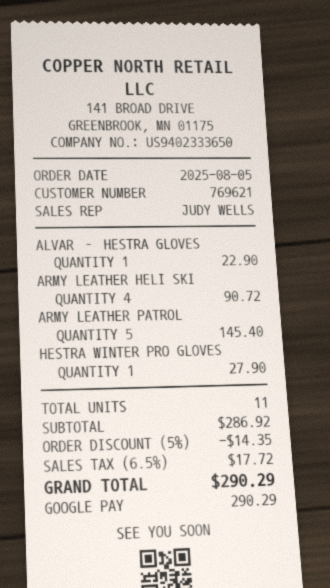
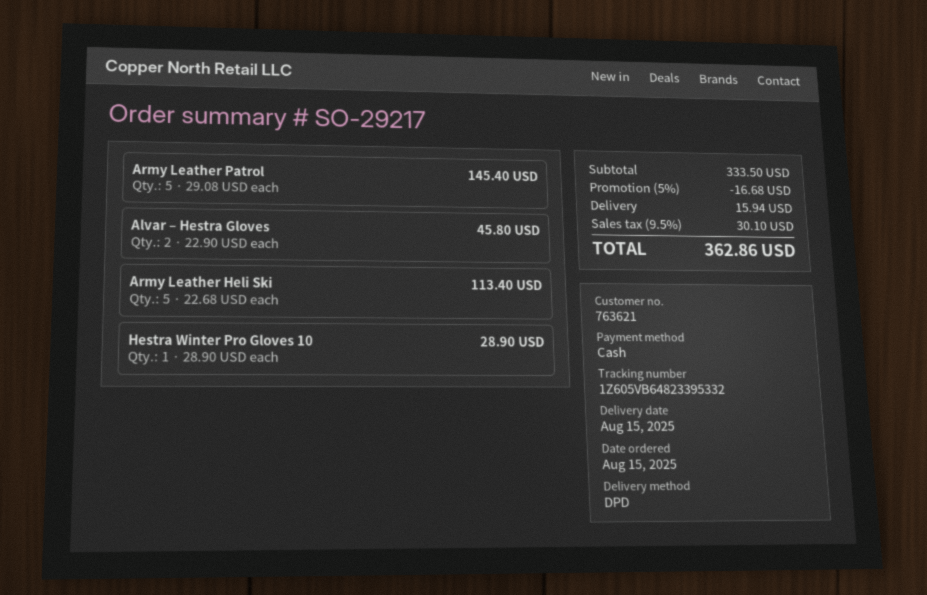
order date: 2025-08-05 -> 2025-08-15
customer number: 769621 -> 763621
payment method: Google Pay -> cash
ALVAR – HESTRA GLOVES: 1 for 22.90 -> 2 for 45.80
ARMY LEATHER HELI SKI: 4 for 90.72 -> 5 for 113.40
HESTRA WINTER PRO GLOVES: 1 for 27.90 -> 1 for 28.90
subtotal: 286.92 -> 333.50
discount: 5% = 14.35 -> 5% = 16.68
shipping: none -> 15.94
tax: 6.5% = 17.72 -> 9.5% = 30.10
total: 290.29 -> 362.86

